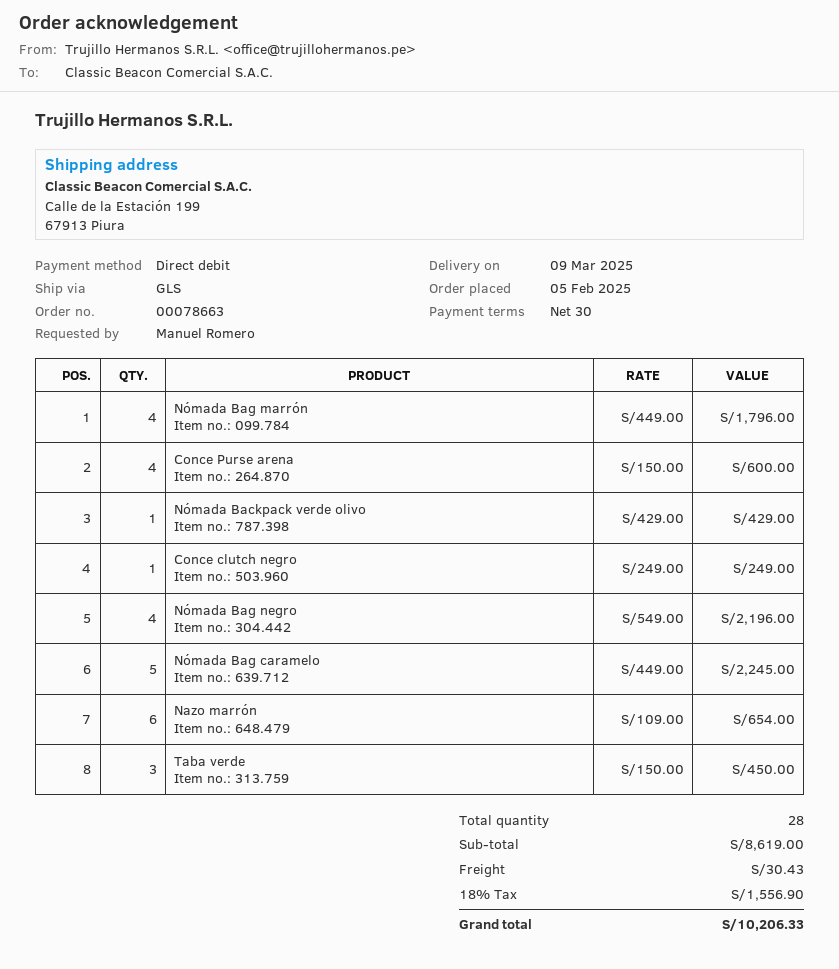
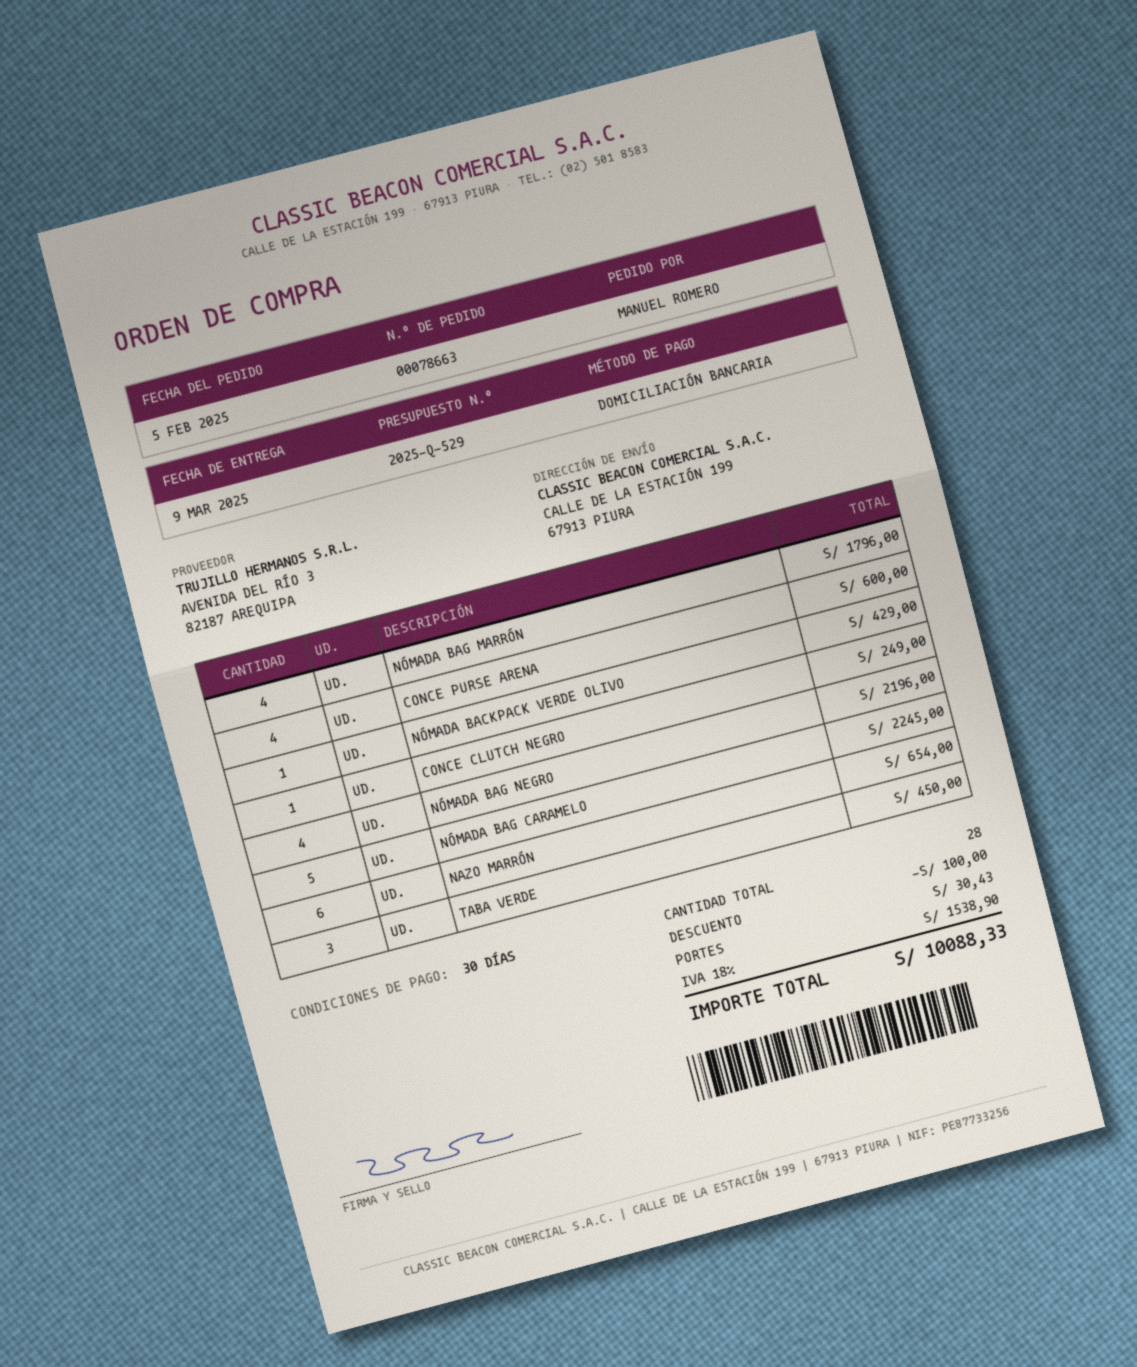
discount: none -> 100.00
tax: 18% = 1556.90 -> 18% = 1538.90
total: 10206.33 -> 10088.33

